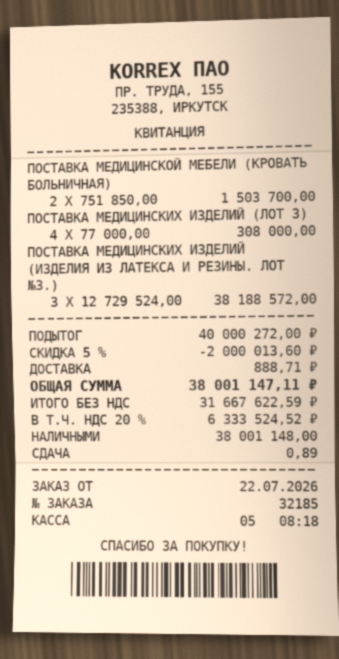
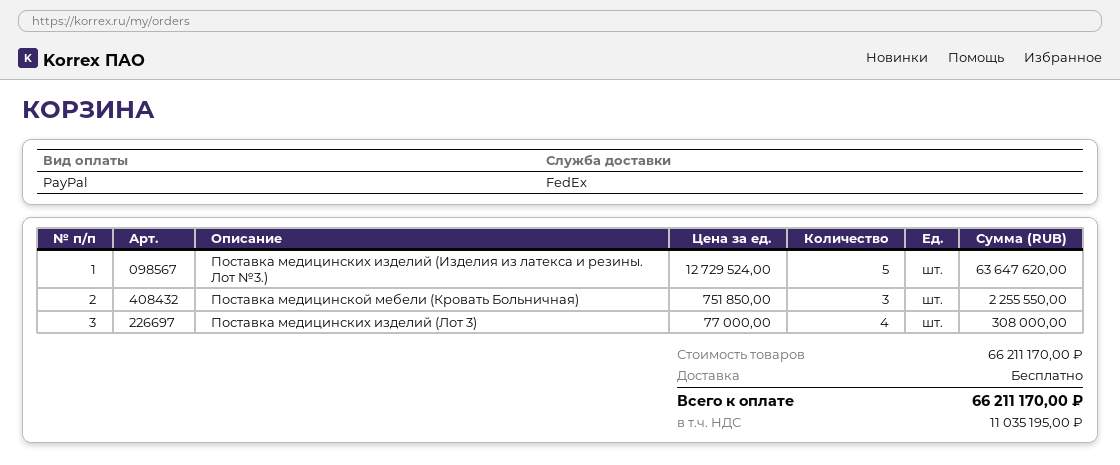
payment method: cash -> PayPal
ПОСТАВКА МЕДИЦИНСКОЙ МЕБЕЛИ (КРОВАТЬ БОЛЬНИЧНАЯ): 2 x 751850.00 = 1503700.00 -> 3 x 751850.00 = 2255550.00
ПОСТАВКА МЕДИЦИНСКИХ ИЗДЕЛИЙ (ИЗДЕЛИЯ ИЗ ЛАТЕКСА И РЕЗИНЫ. ЛОТ №3.): 3 x 12729524.00 = 38188572.00 -> 5 x 12729524.00 = 63647620.00
subtotal: 40000272.00 -> 66211170.00
discount: 5% = 2000013.60 -> none
shipping: 888.71 -> 0.00
tax: 6333524.52 -> 11035195.00
total: 38001147.11 -> 66211170.00

